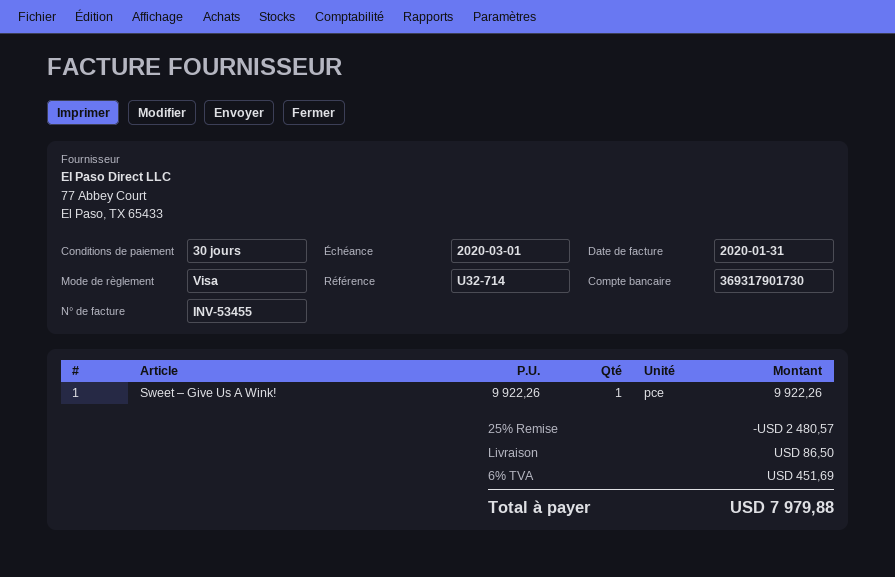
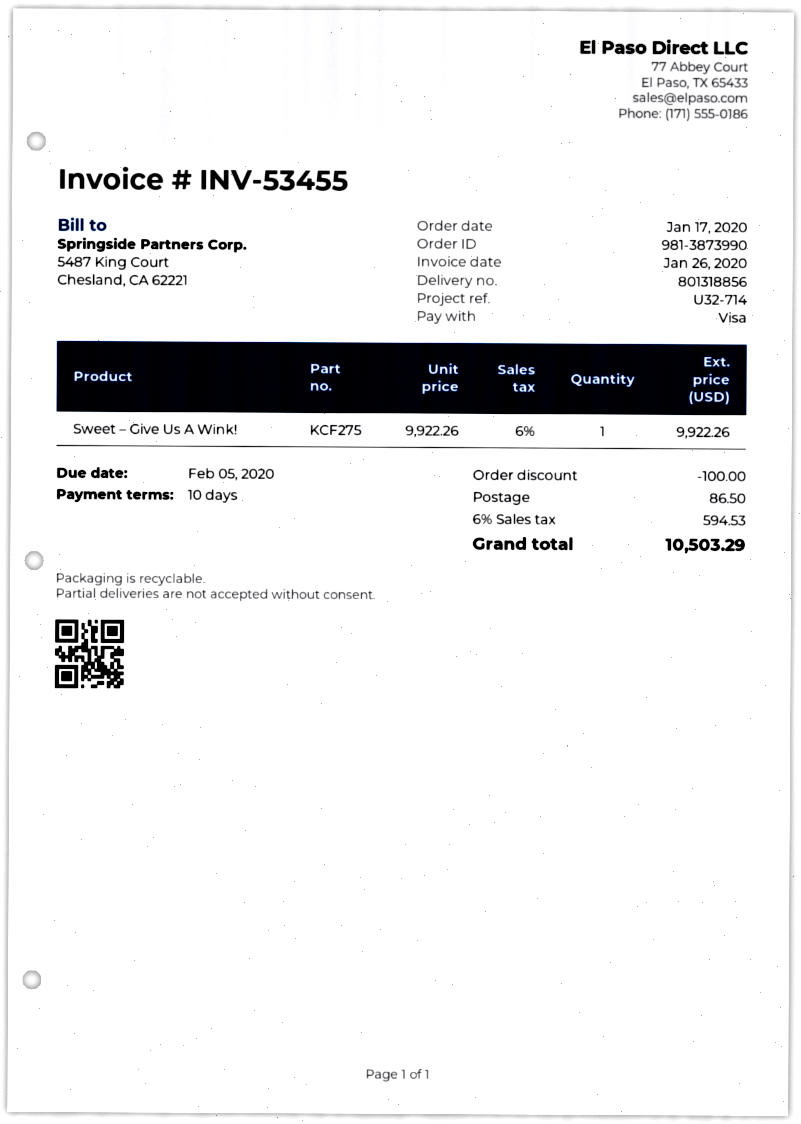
invoice date: 2020-01-31 -> 2020-01-26
payment terms: 30 days -> 10 days
due date: 2020-03-01 -> 2020-02-05
discount: 2480.57 -> 100.00
tax: 6% = 451.69 -> 6% = 594.53
total: 7979.88 -> 10503.29

